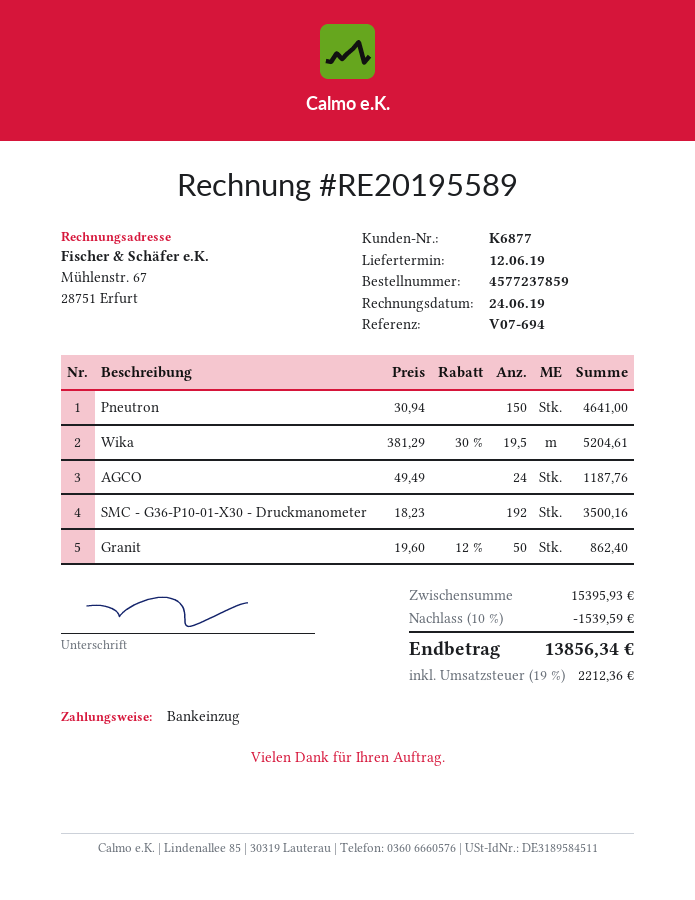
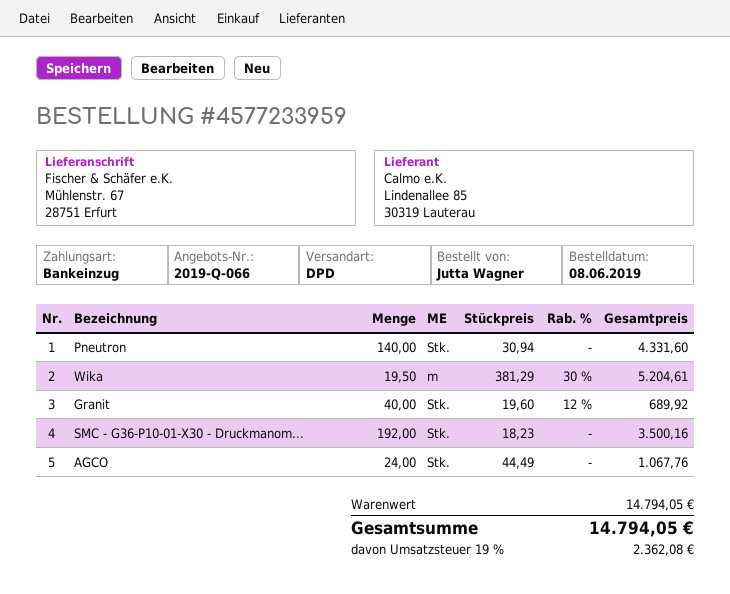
order number: 4577237859 -> 4577233959
Pneutron: 150 x 30.94 = 4641.00 -> 140 x 30.94 = 4331.60
AGCO: 24 x 49.49 = 1187.76 -> 24 x 44.49 = 1067.76
Granit: 50 x 19.60 - 12% = 862.40 -> 40 x 19.60 - 12% = 689.92
subtotal: 15395.93 -> 14794.05
discount: 10% = 1539.59 -> none
tax: 19% = 2212.36 -> 19% = 2362.08
total: 13856.34 -> 14794.05

